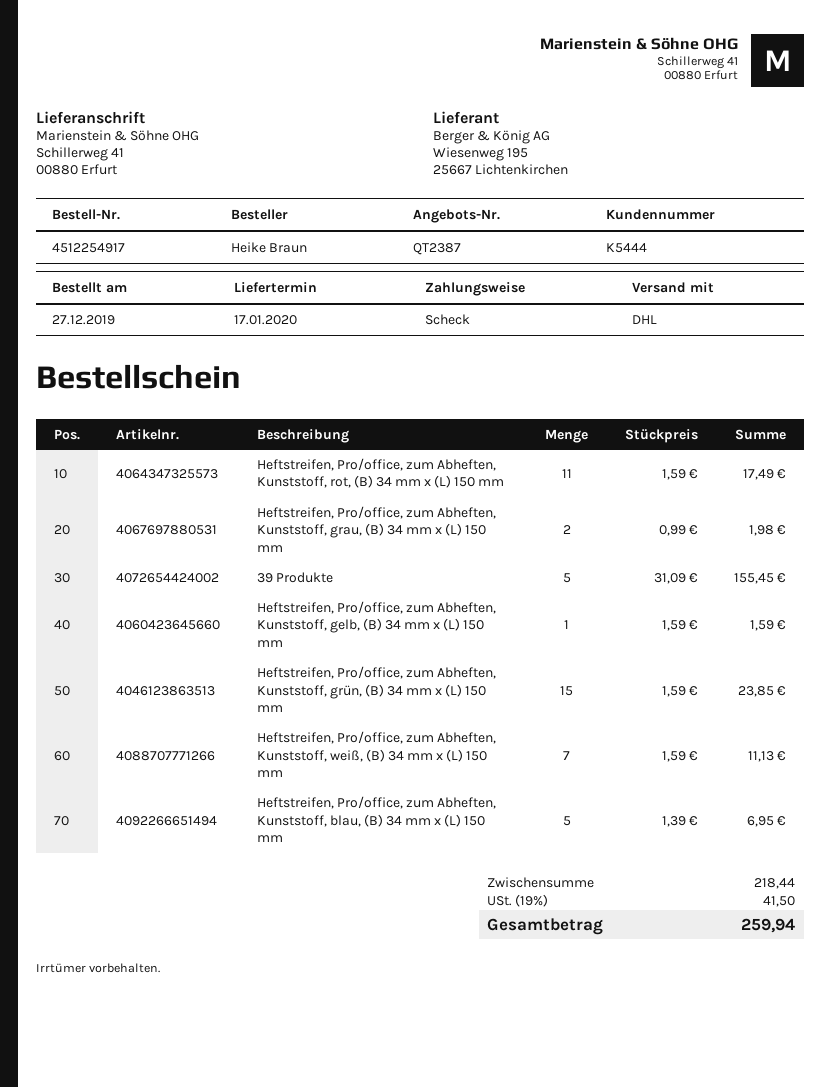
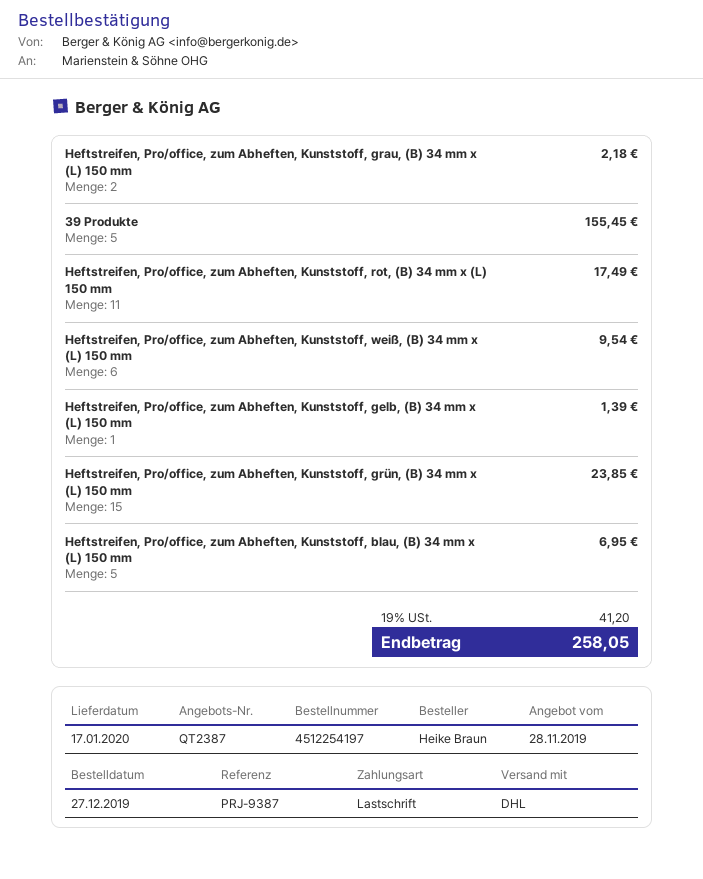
order number: 4512254917 -> 4512254197
payment method: cheque -> direct debit
Heftstreifen, Pro/office, zum Abheften, Kunststoff, grau, (B) 34 mm x (L) 150 mm: 2 for 1.98 -> 2 for 2.18
Heftstreifen, Pro/office, zum Abheften, Kunststoff, gelb, (B) 34 mm x (L) 150 mm: 1 for 1.59 -> 1 for 1.39
Heftstreifen, Pro/office, zum Abheften, Kunststoff, weiß, (B) 34 mm x (L) 150 mm: 7 for 11.13 -> 6 for 9.54
tax: 19% = 41.50 -> 19% = 41.20
total: 259.94 -> 258.05

